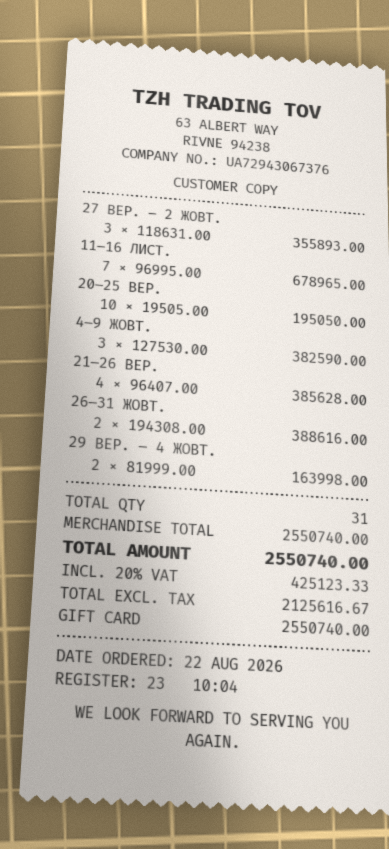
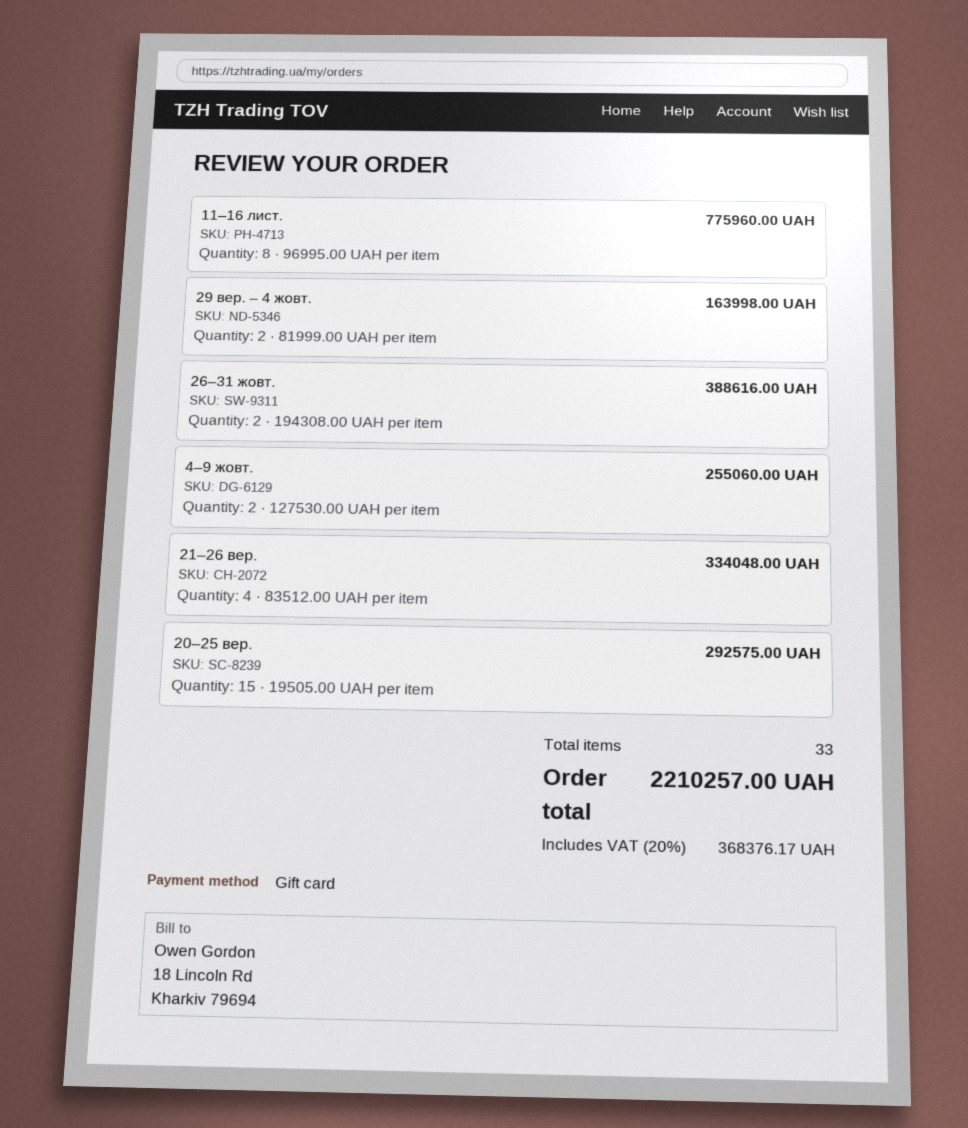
27 ВЕР. – 2 ЖОВТ.: 3 x 118631.00 = 355893.00 -> none
11–16 ЛИСТ.: 7 x 96995.00 = 678965.00 -> 8 x 96995.00 = 775960.00
20–25 ВЕР.: 10 x 19505.00 = 195050.00 -> 15 x 19505.00 = 292575.00
4–9 ЖОВТ.: 3 x 127530.00 = 382590.00 -> 2 x 127530.00 = 255060.00
21–26 ВЕР.: 4 x 96407.00 = 385628.00 -> 4 x 83512.00 = 334048.00
total quantity: 31 -> 33
tax: 20% = 425123.33 -> 20% = 368376.17
total: 2550740.00 -> 2210257.00

